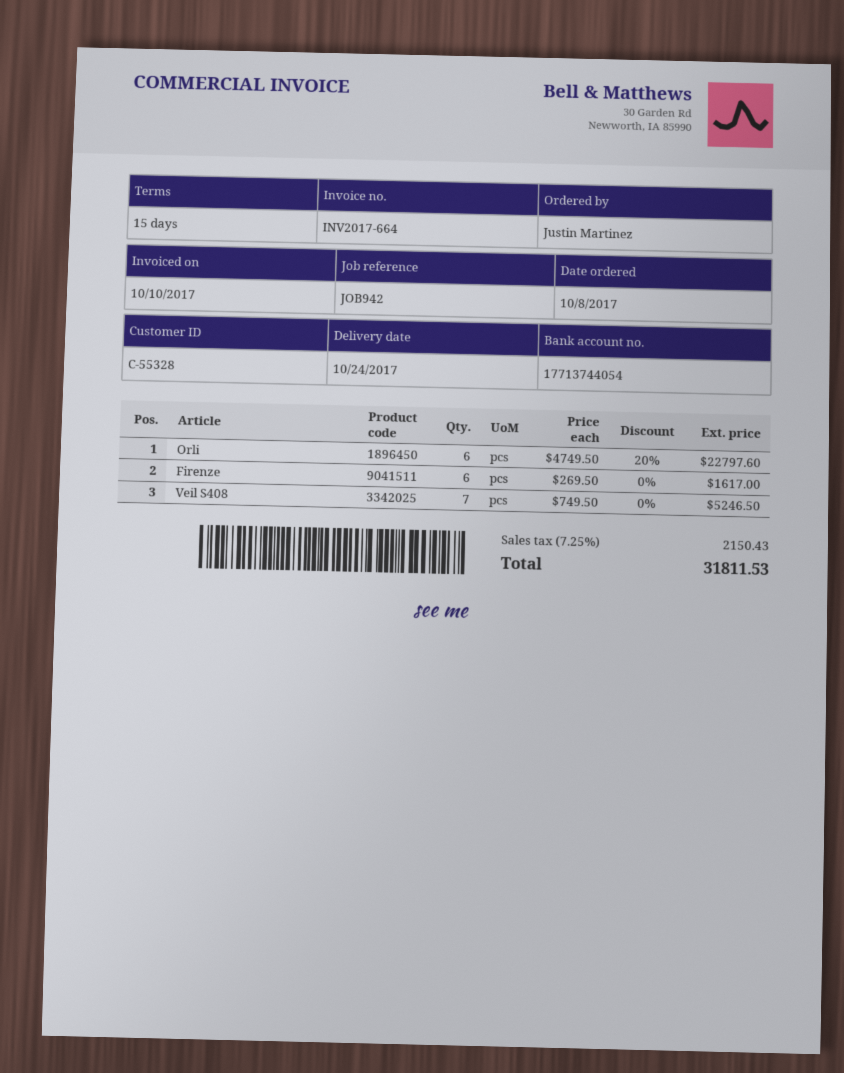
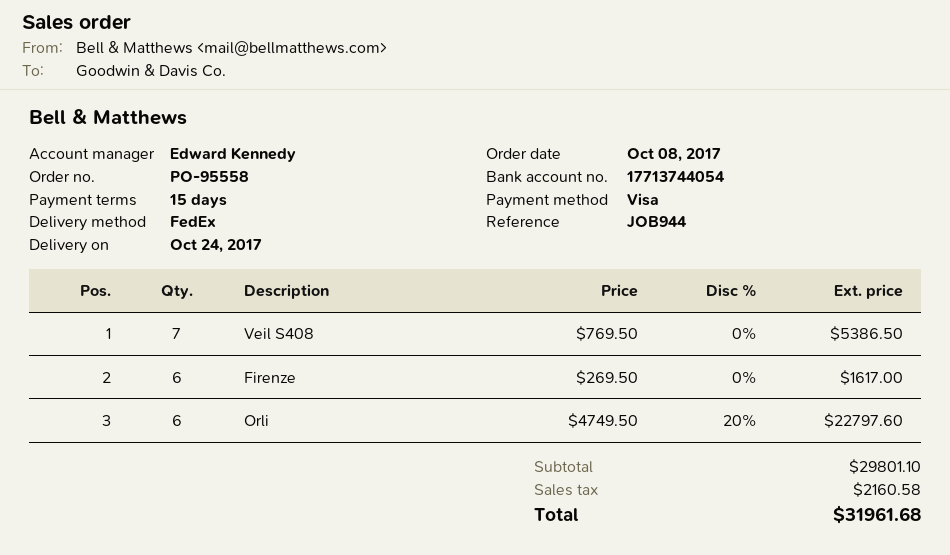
reference: JOB942 -> JOB944
Veil S408: 7 x 749.50 = 5246.50 -> 7 x 769.50 = 5386.50
tax: 2150.43 -> 2160.58
total: 31811.53 -> 31961.68

